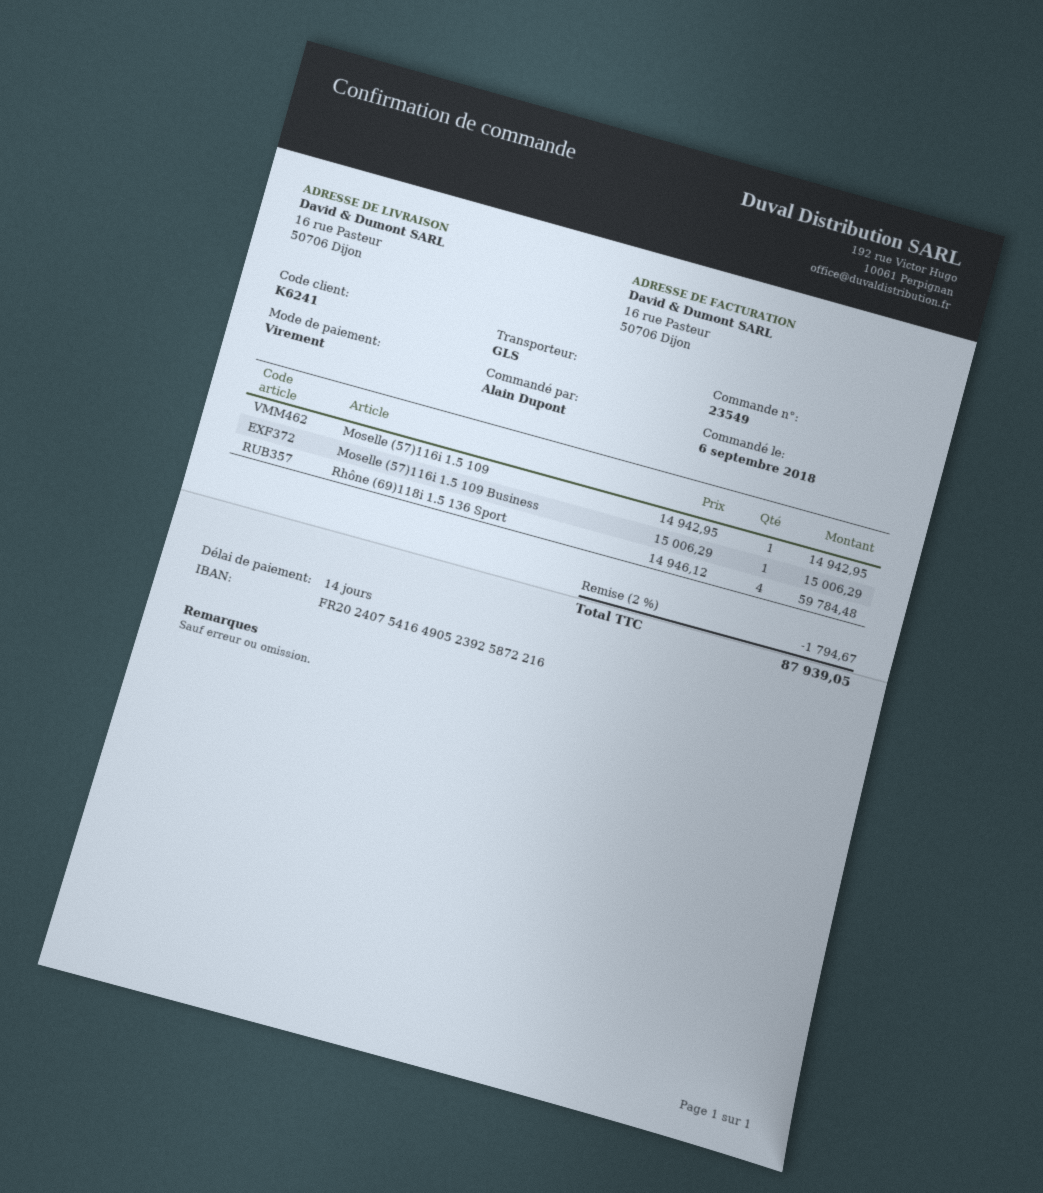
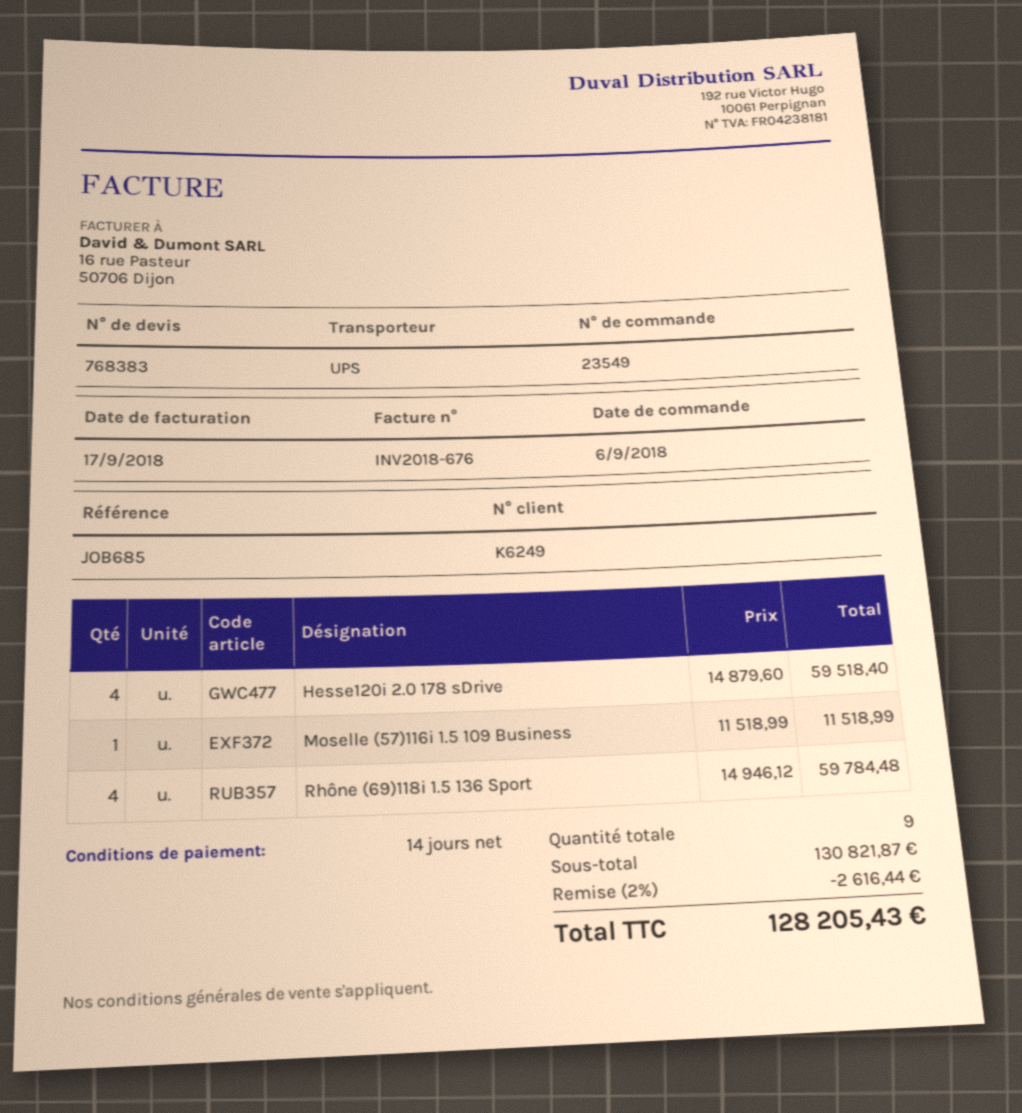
customer number: K6241 -> K6249
shipping method: GLS -> UPS
Moselle (57)116i 1.5 109: 1 x 14942.95 = 14942.95 -> none
Moselle (57)116i 1.5 109 Business: 1 x 15006.29 = 15006.29 -> 1 x 11518.99 = 11518.99
Hesse120i 2.0 178 sDrive: none -> 4 x 14879.60 = 59518.40
discount: 2% = 1794.67 -> 2% = 2616.44
total: 87939.05 -> 128205.43

